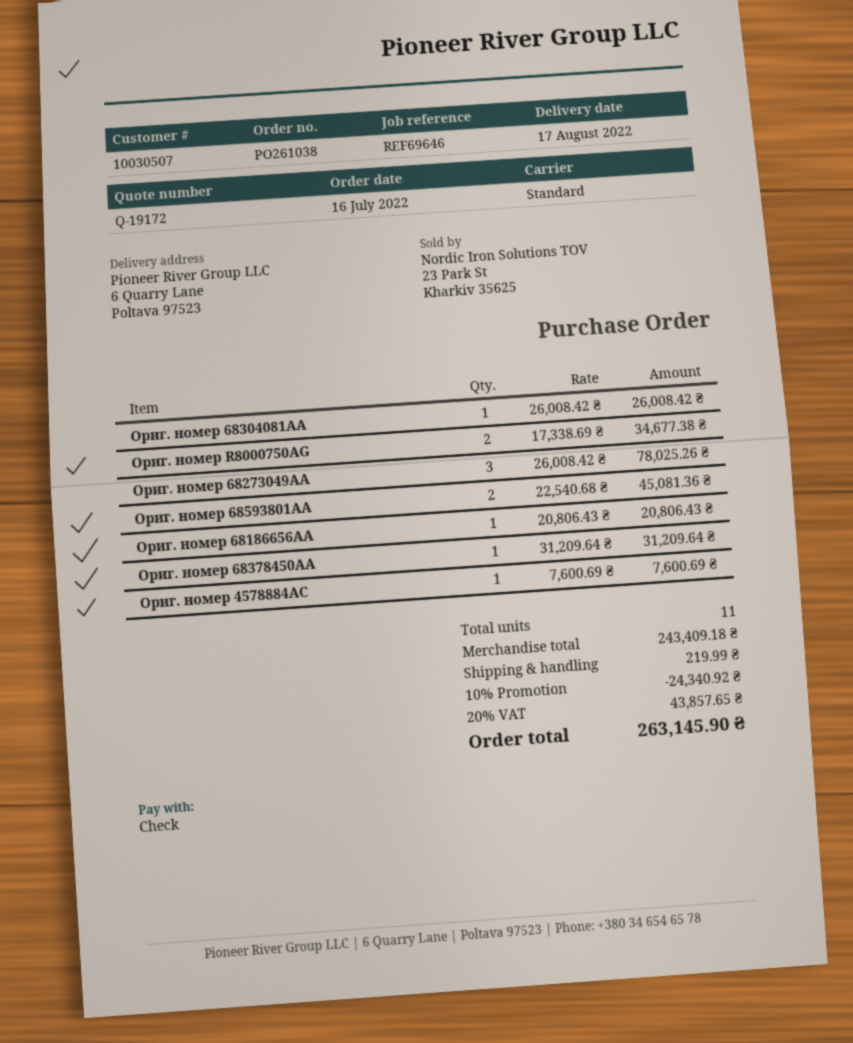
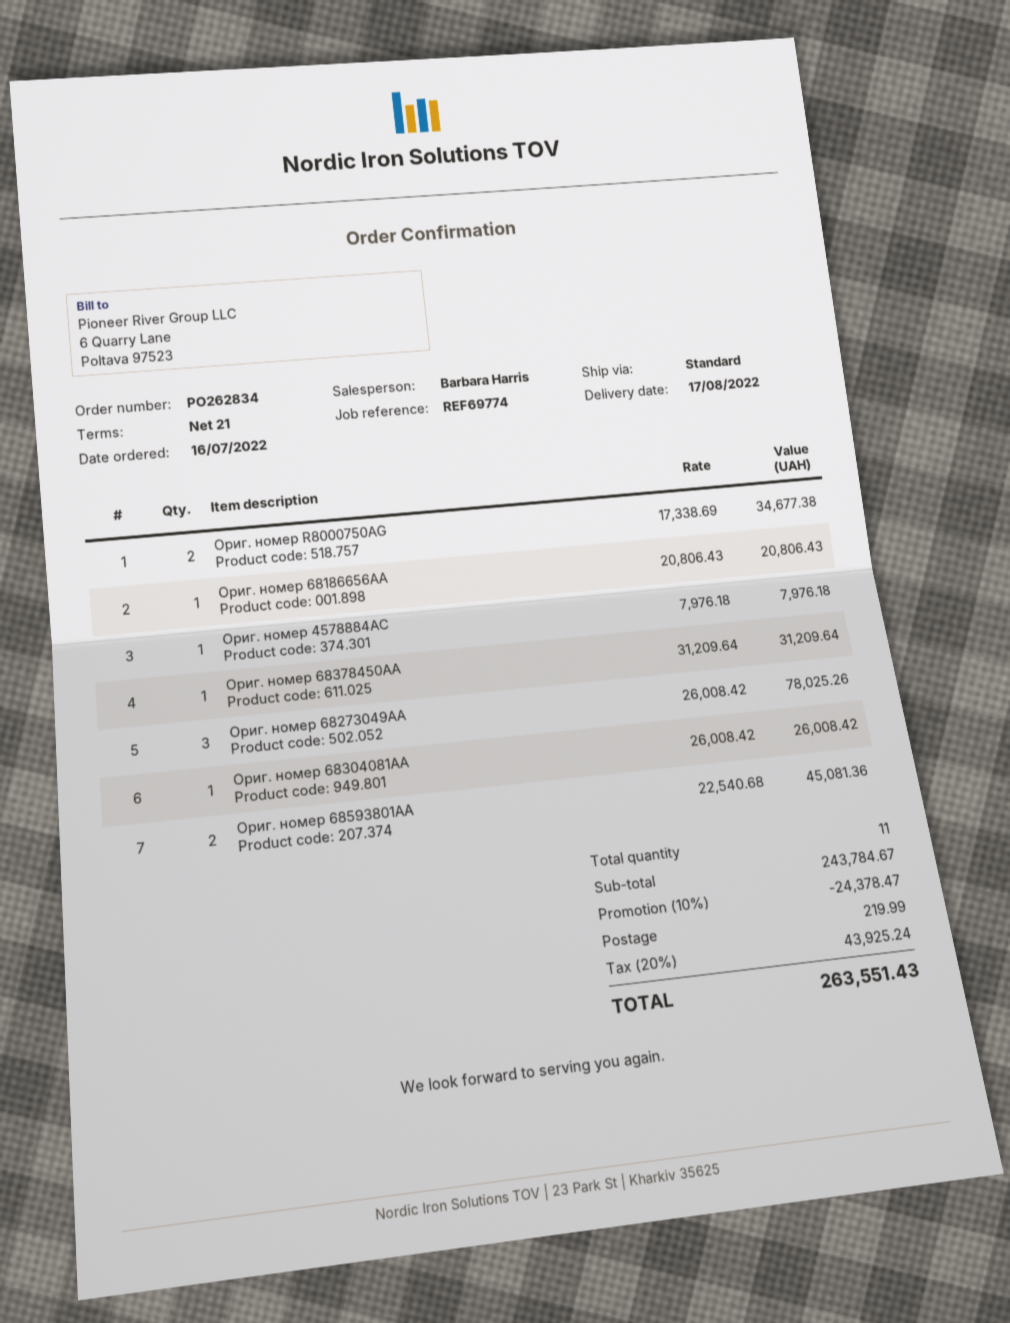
order number: PO261038 -> PO262834
reference: REF69646 -> REF69774
Ориг. номер 4578884AC: 1 x 7600.69 = 7600.69 -> 1 x 7976.18 = 7976.18
subtotal: 243409.18 -> 243784.67
discount: 10% = 24340.92 -> 10% = 24378.47
tax: 20% = 43857.65 -> 20% = 43925.24
total: 263145.90 -> 263551.43

